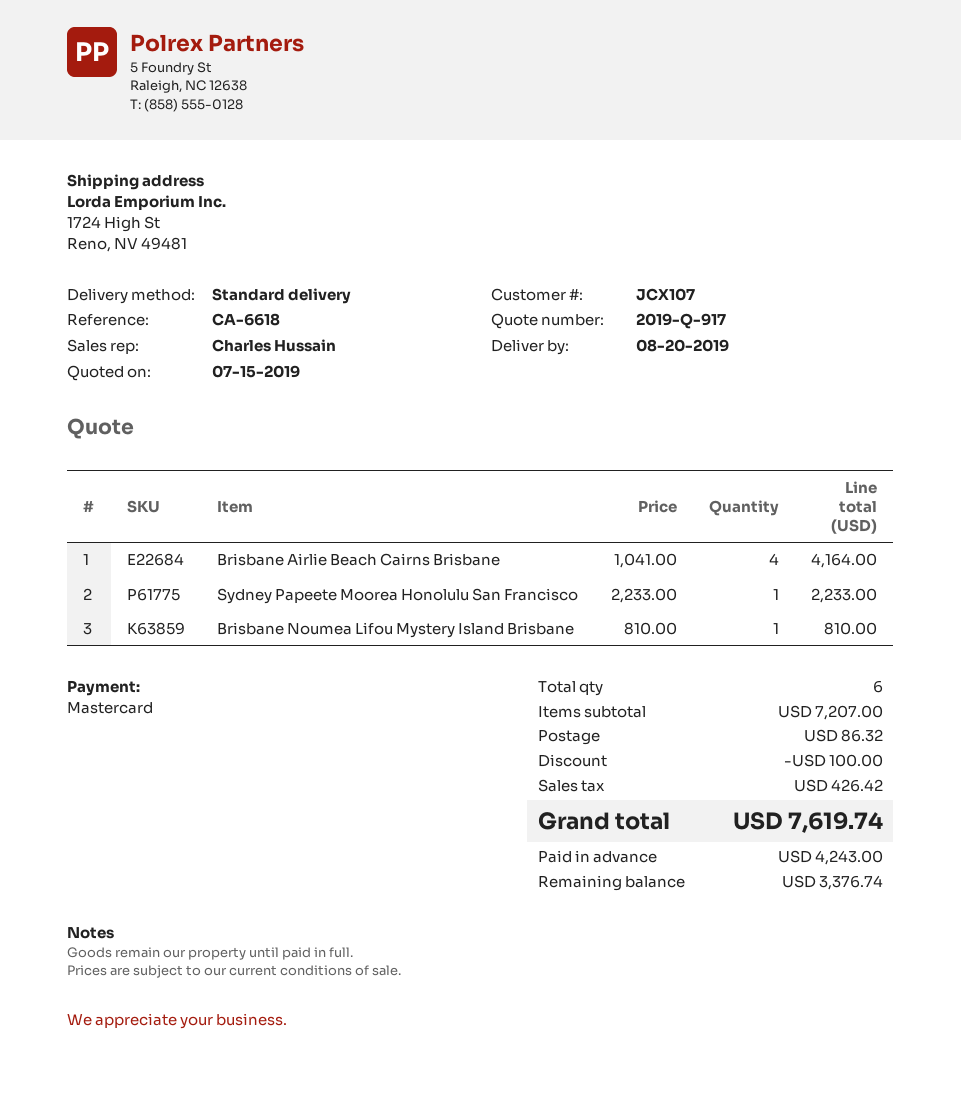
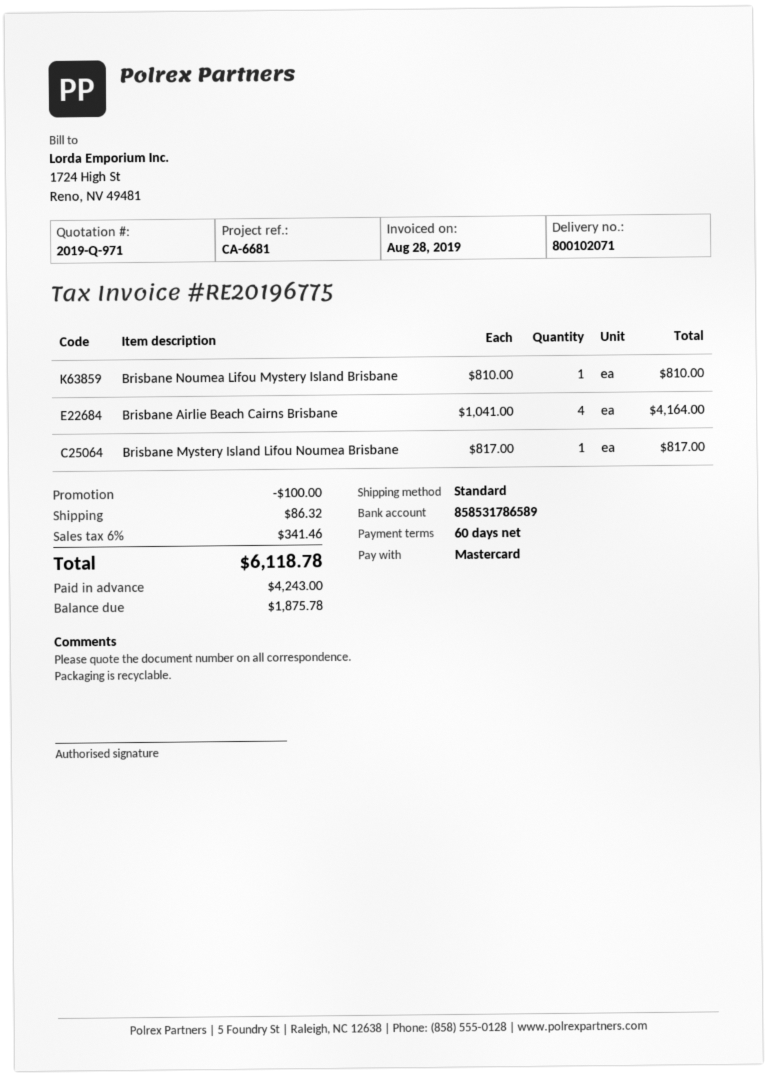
quote number: 2019-Q-917 -> 2019-Q-971
reference: CA-6618 -> CA-6681
Sydney Papeete Moorea Honolulu San Francisco: 1 x 2233.00 = 2233.00 -> none
Brisbane Mystery Island Lifou Noumea Brisbane: none -> 1 x 817.00 = 817.00
tax: 426.42 -> 341.46
total: 7619.74 -> 6118.78
balance: 3376.74 -> 1875.78

